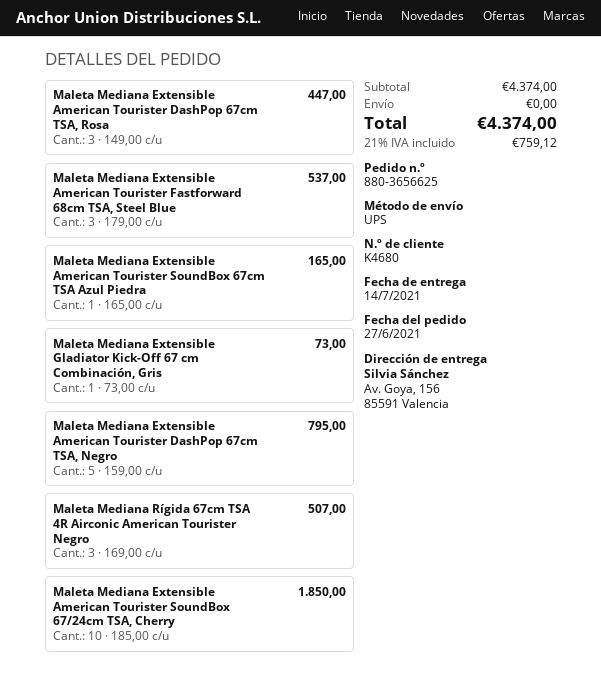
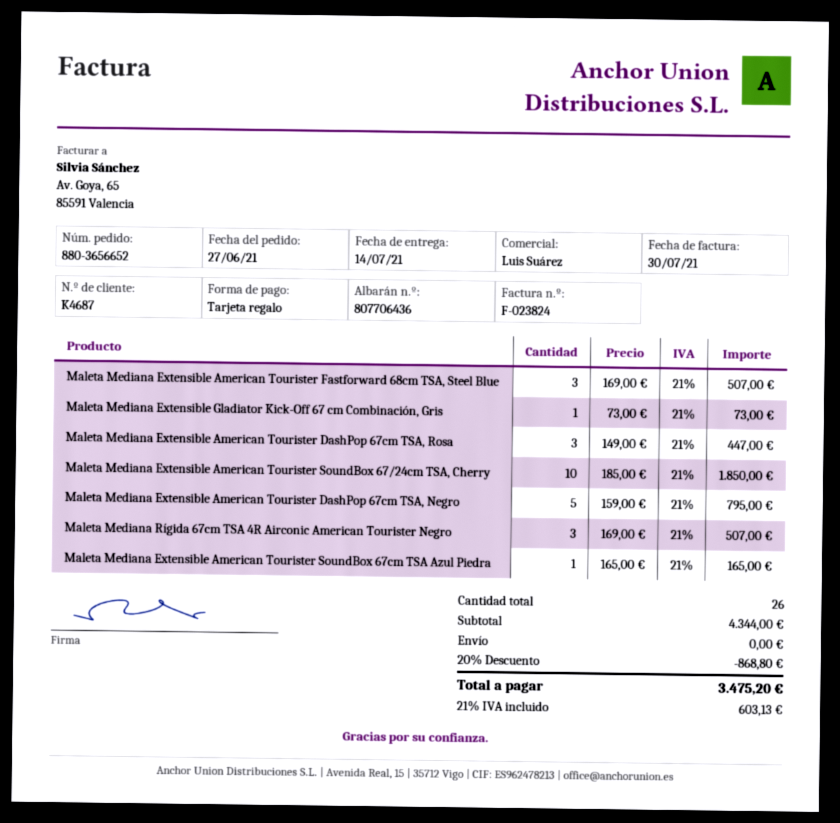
order number: 880-3656625 -> 880-3656652
customer number: K4680 -> K4687
Maleta Mediana Extensible American Tourister Fastforward 68cm TSA, Steel Blue: 3 x 179.00 = 537.00 -> 3 x 169.00 = 507.00
subtotal: 4374.00 -> 4344.00
discount: none -> 20% = 868.80
tax: 21% = 759.12 -> 21% = 603.13
total: 4374.00 -> 3475.20

